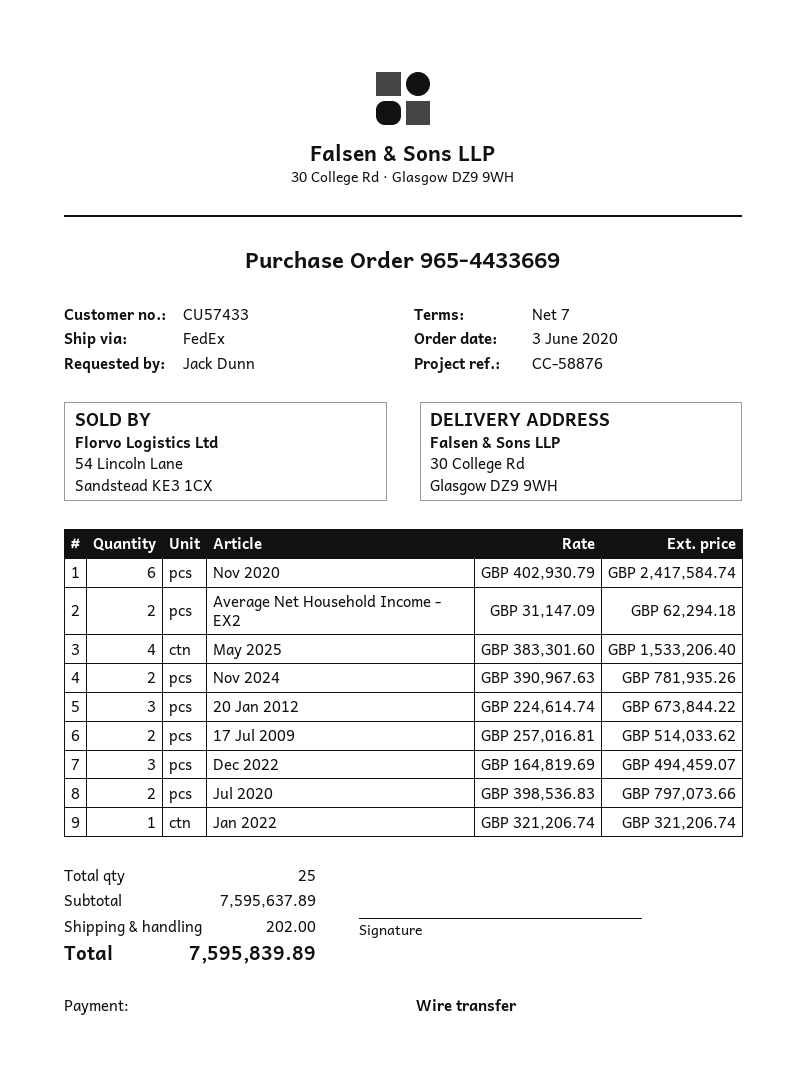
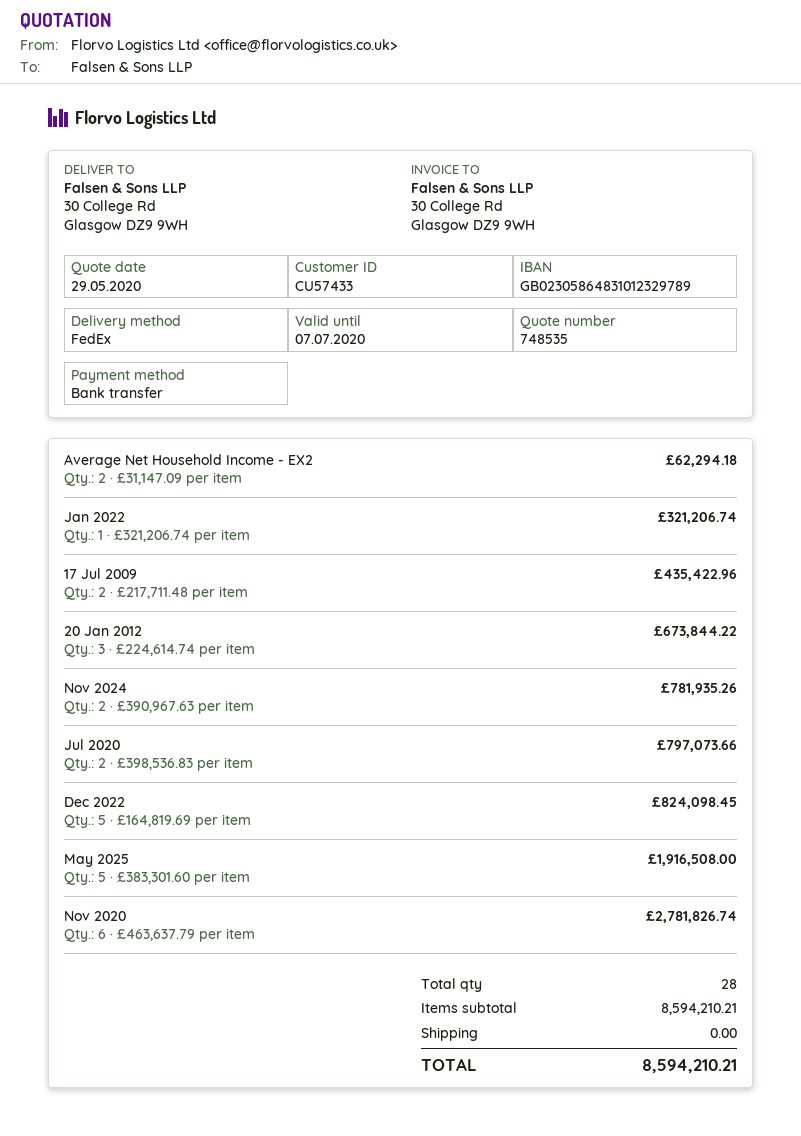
Nov 2020: 6 x 402930.79 = 2417584.74 -> 6 x 463637.79 = 2781826.74
May 2025: 4 x 383301.60 = 1533206.40 -> 5 x 383301.60 = 1916508.00
17 Jul 2009: 2 x 257016.81 = 514033.62 -> 2 x 217711.48 = 435422.96
Dec 2022: 3 x 164819.69 = 494459.07 -> 5 x 164819.69 = 824098.45
total quantity: 25 -> 28
subtotal: 7595637.89 -> 8594210.21
shipping: 202.00 -> 0.00
total: 7595839.89 -> 8594210.21

